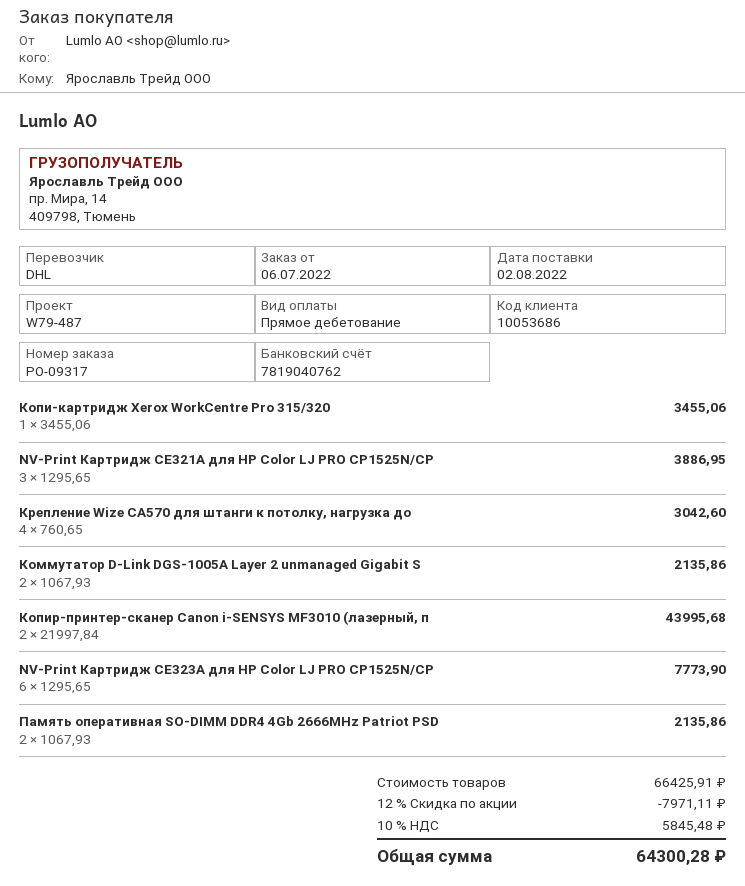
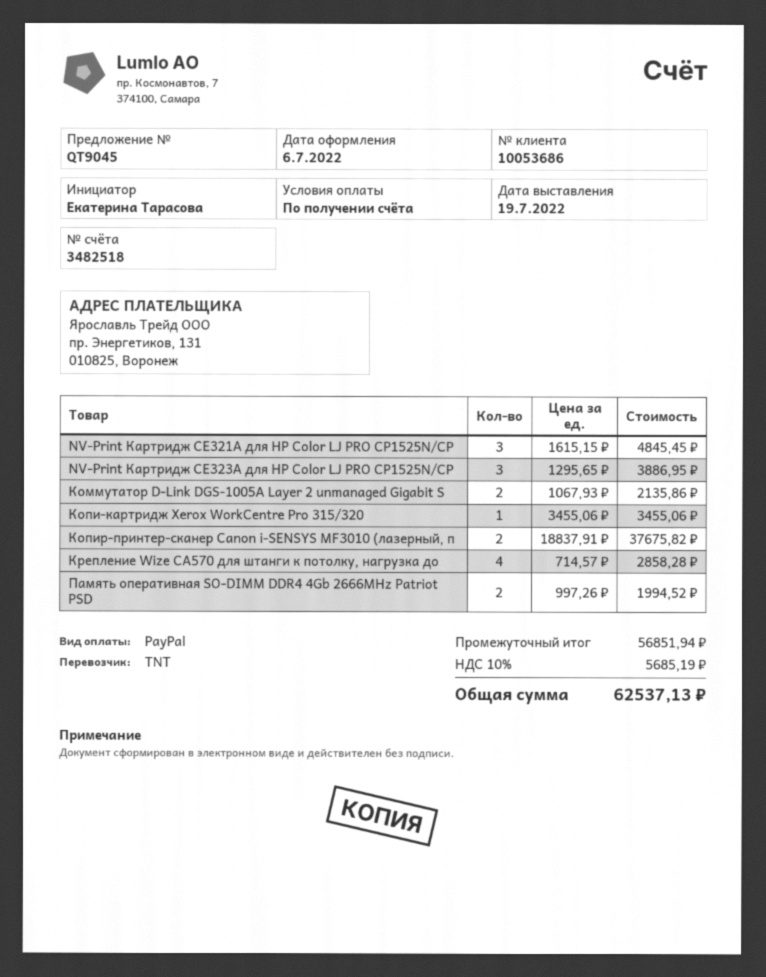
payment method: direct debit -> PayPal
shipping method: DHL -> TNT
NV-Print Картридж CE321A для HP Color LJ PRO CP1525N/CP: 3 x 1295.65 = 3886.95 -> 3 x 1615.15 = 4845.45
Крепление Wize CA570 для штанги к потолку, нагрузка до: 4 x 760.65 = 3042.60 -> 4 x 714.57 = 2858.28
Копир-принтер-сканер Canon i-SENSYS MF3010 (лазерный, п: 2 x 21997.84 = 43995.68 -> 2 x 18837.91 = 37675.82
NV-Print Картридж CE323A для HP Color LJ PRO CP1525N/CP: 6 x 1295.65 = 7773.90 -> 3 x 1295.65 = 3886.95
Память оперативная SO-DIMM DDR4 4Gb 2666MHz Patriot PSD: 2 x 1067.93 = 2135.86 -> 2 x 997.26 = 1994.52
subtotal: 66425.91 -> 56851.94
discount: 12% = 7971.11 -> none
tax: 10% = 5845.48 -> 10% = 5685.19
total: 64300.28 -> 62537.13

